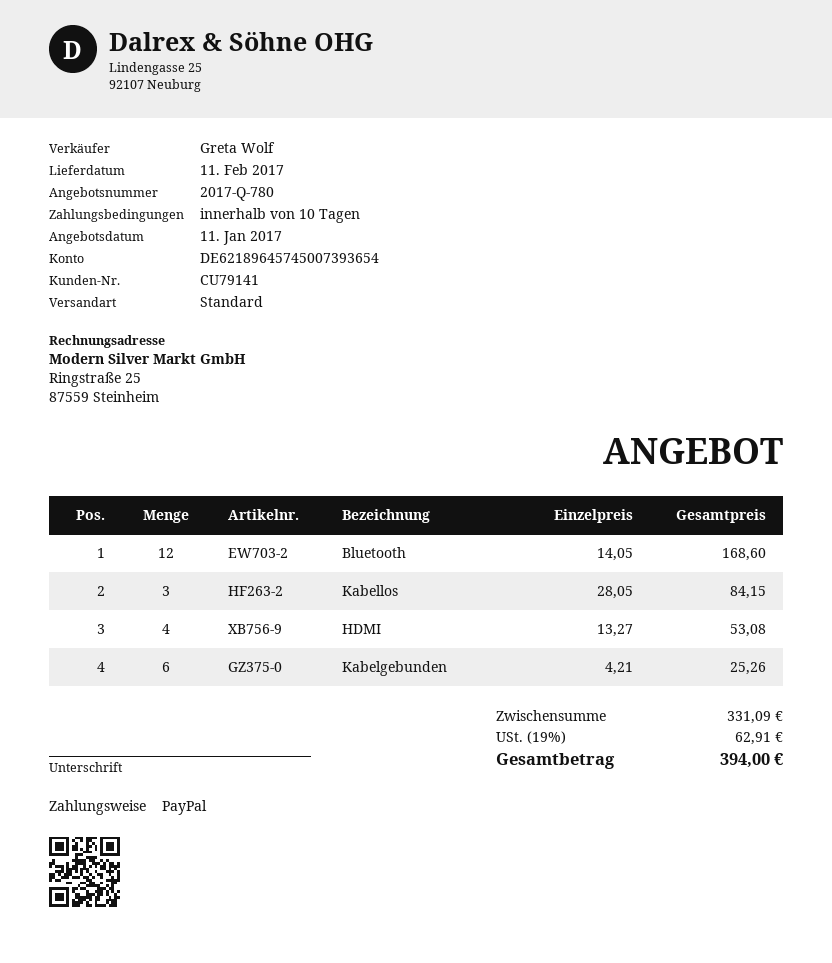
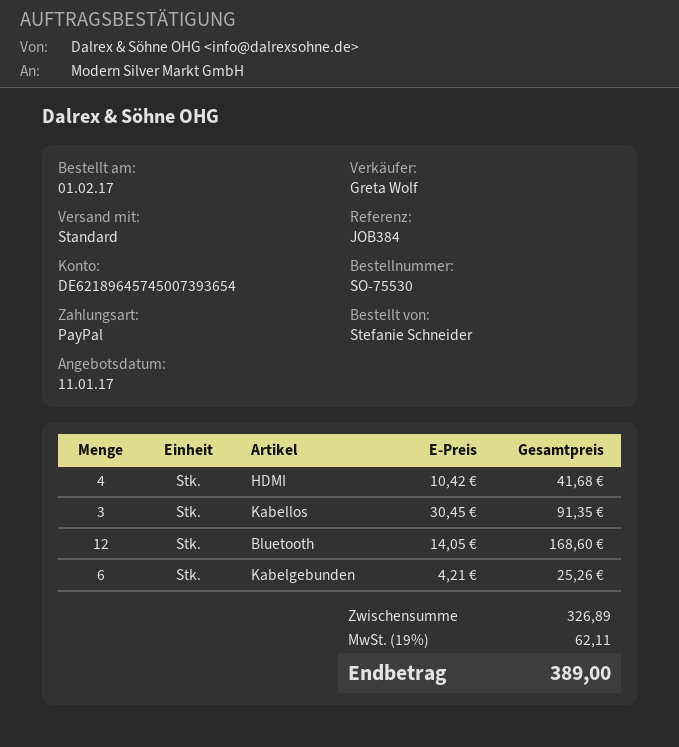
Kabellos: 3 x 28.05 = 84.15 -> 3 x 30.45 = 91.35
HDMI: 4 x 13.27 = 53.08 -> 4 x 10.42 = 41.68
subtotal: 331.09 -> 326.89
tax: 19% = 62.91 -> 19% = 62.11
total: 394.00 -> 389.00

